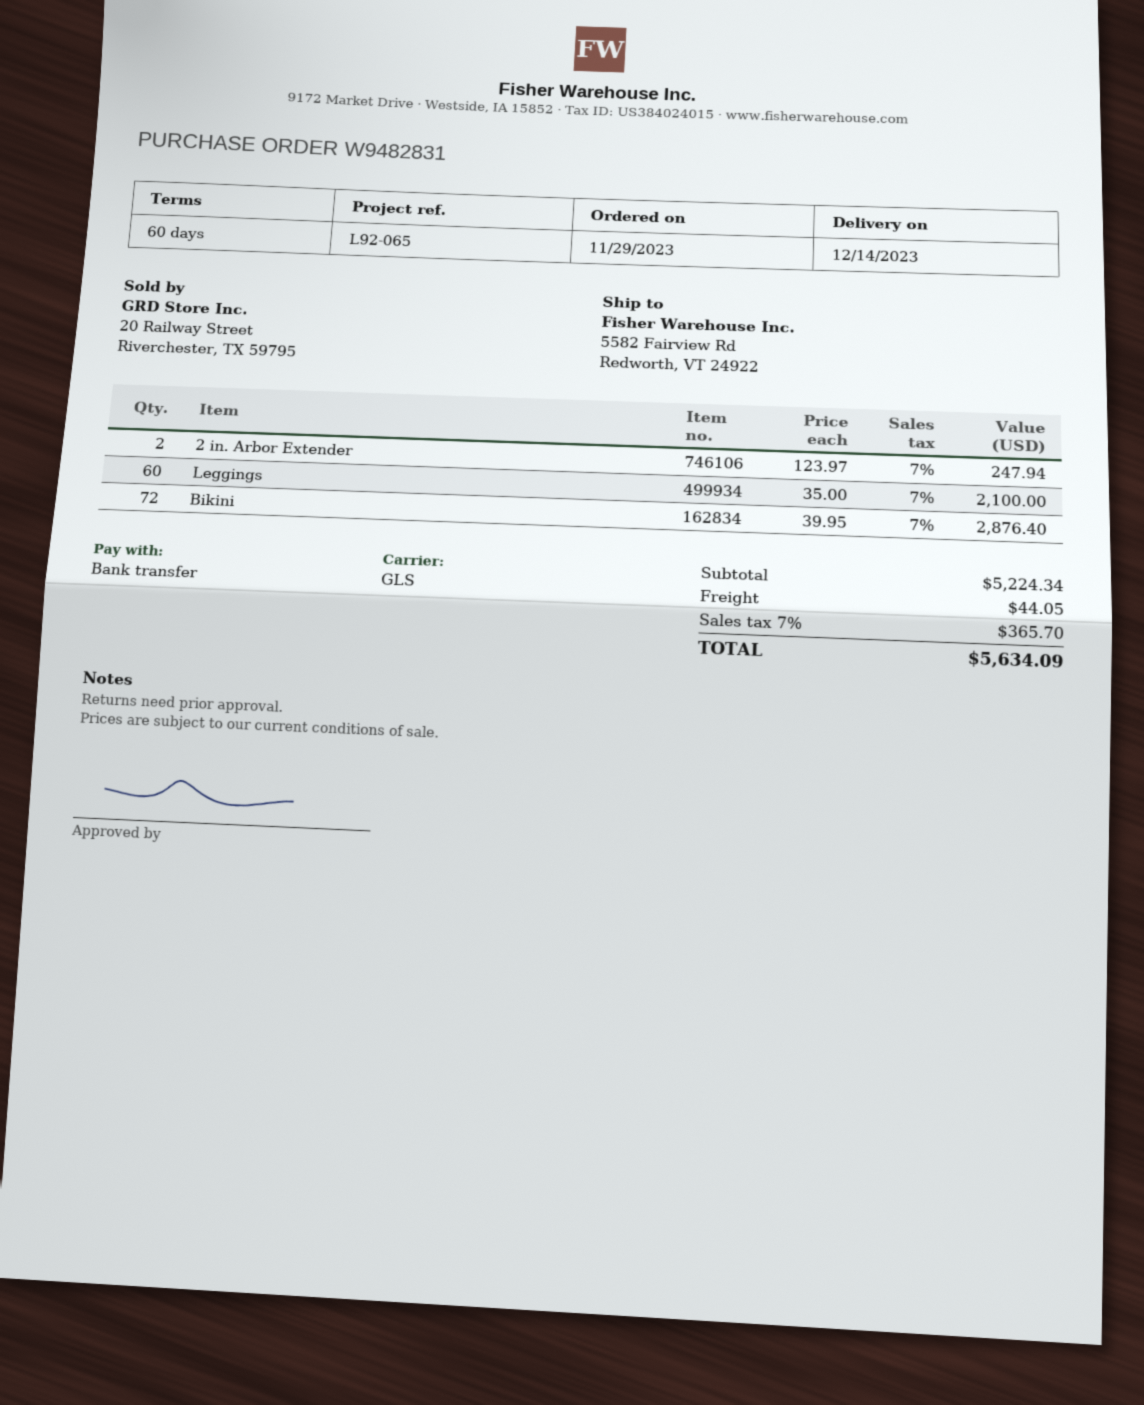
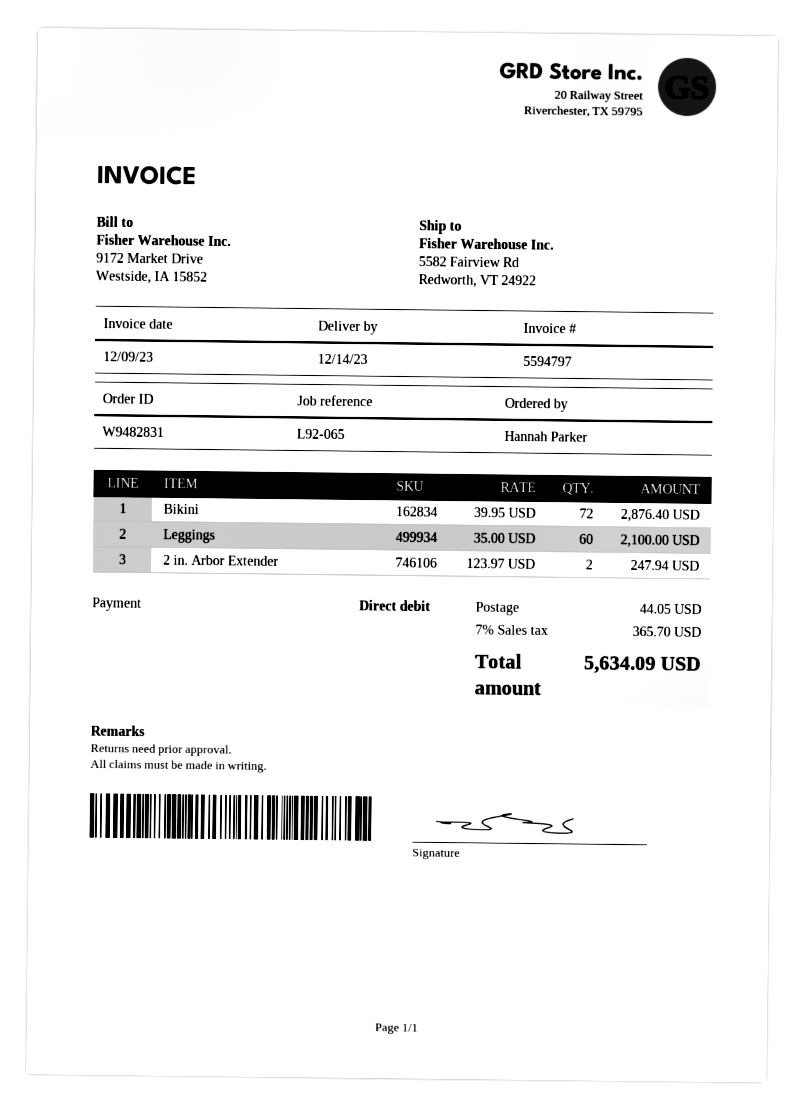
payment method: bank transfer -> direct debit

